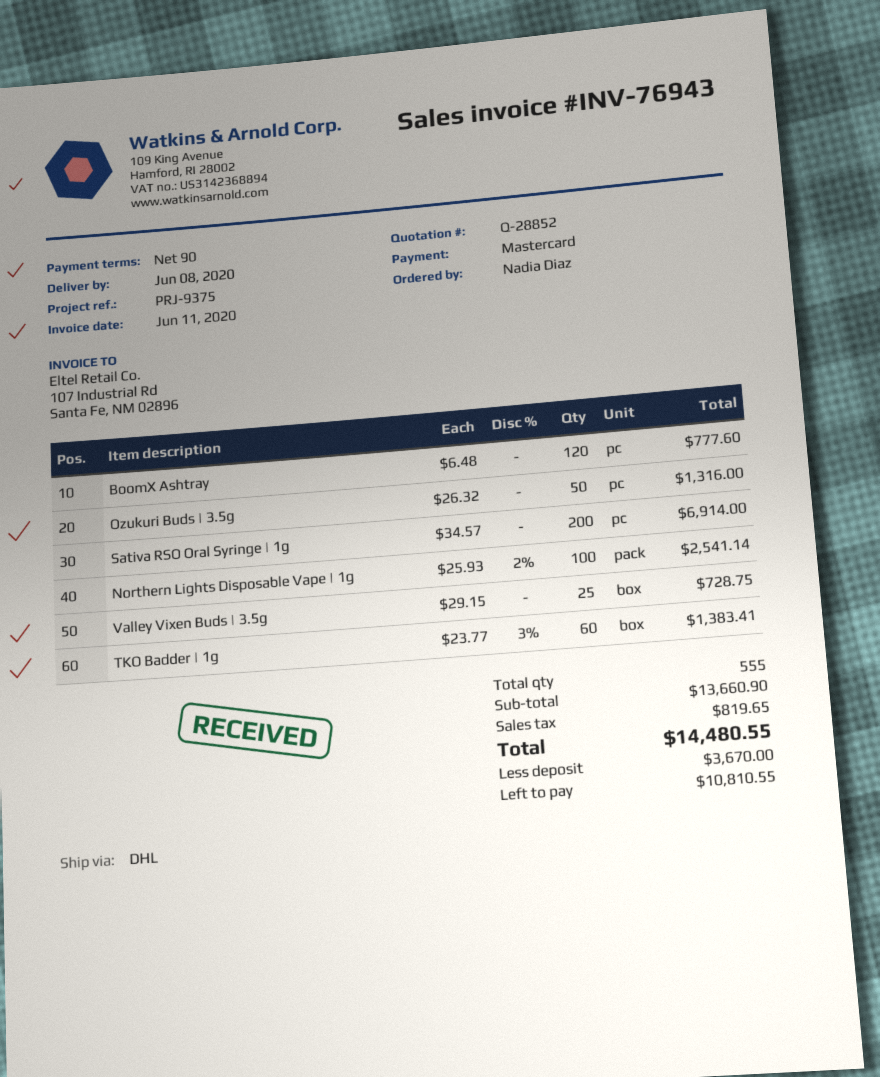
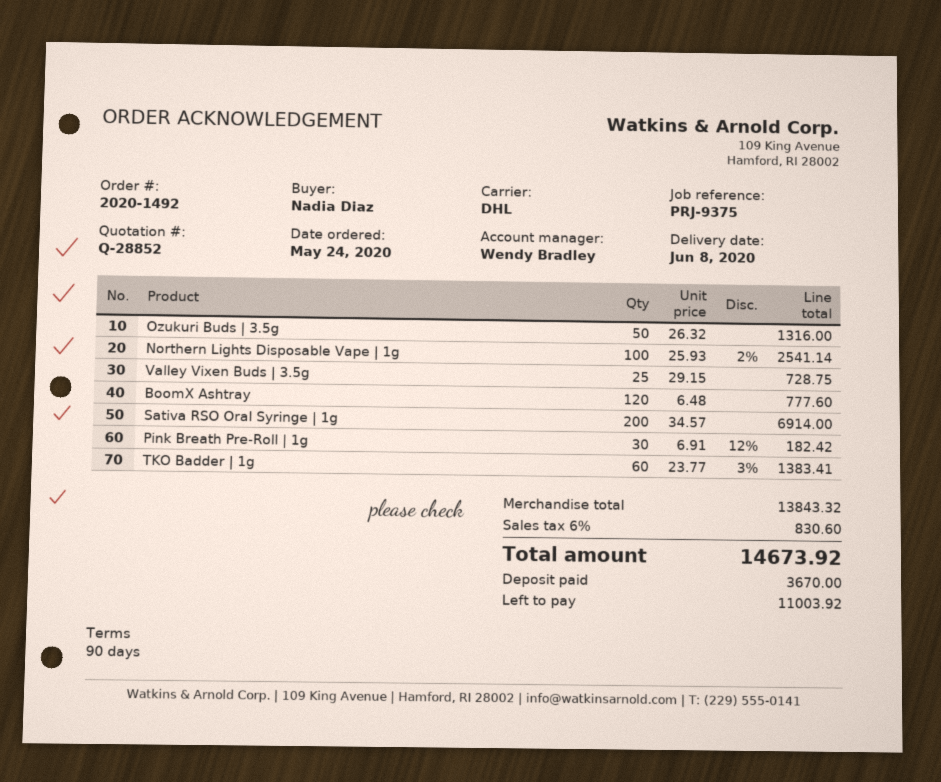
Pink Breath Pre-Roll | 1g: none -> 30 x 6.91 - 12% = 182.42
subtotal: 13660.90 -> 13843.32
tax: 819.65 -> 830.60
total: 14480.55 -> 14673.92
balance: 10810.55 -> 11003.92

